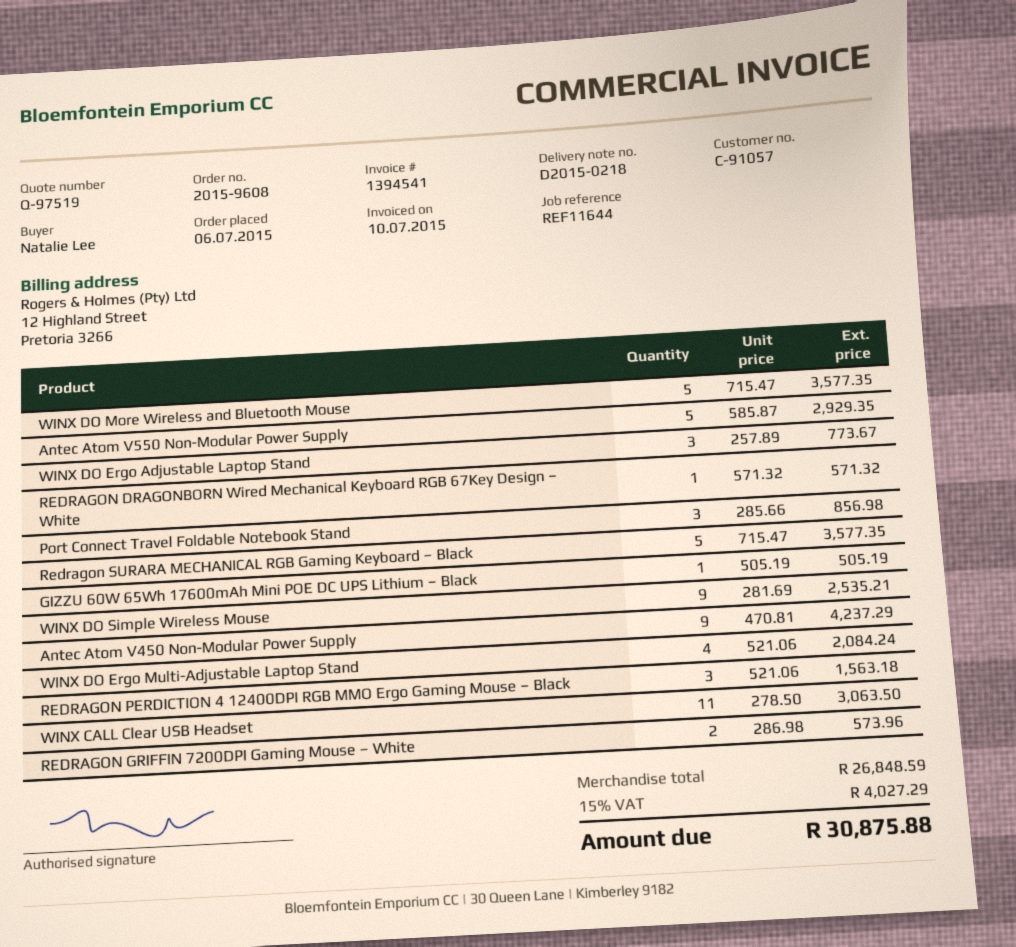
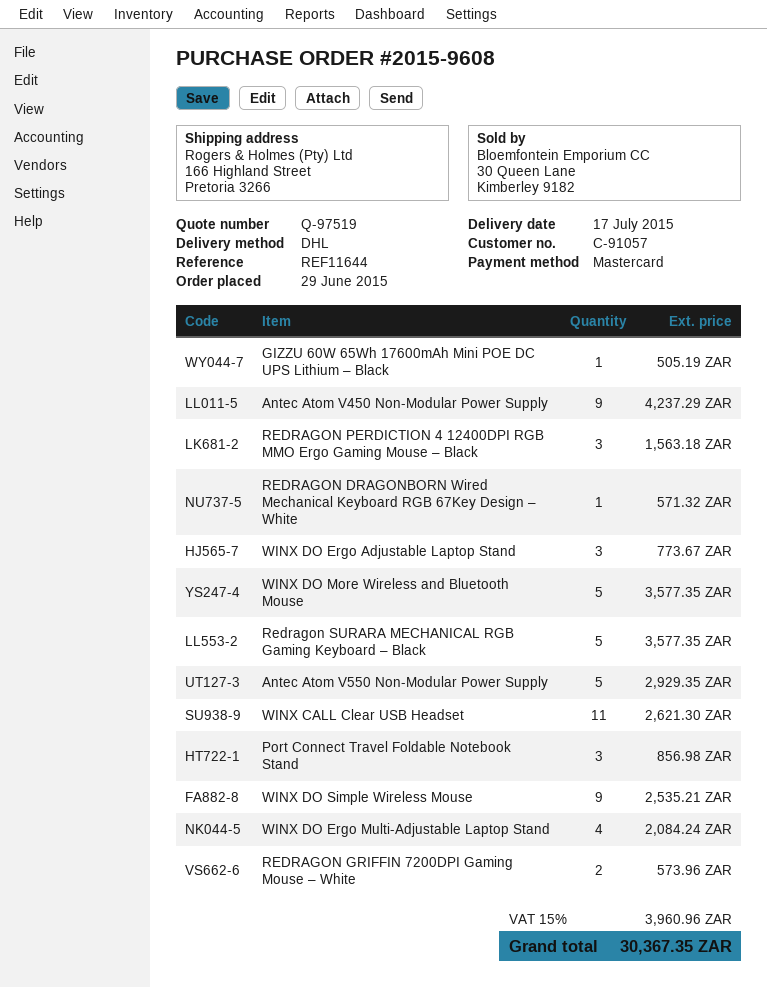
order date: 2015-07-06 -> 2015-06-29
WINX CALL Clear USB Headset: 11 for 3063.50 -> 11 for 2621.30
tax: 15% = 4027.29 -> 15% = 3960.96
total: 30875.88 -> 30367.35

